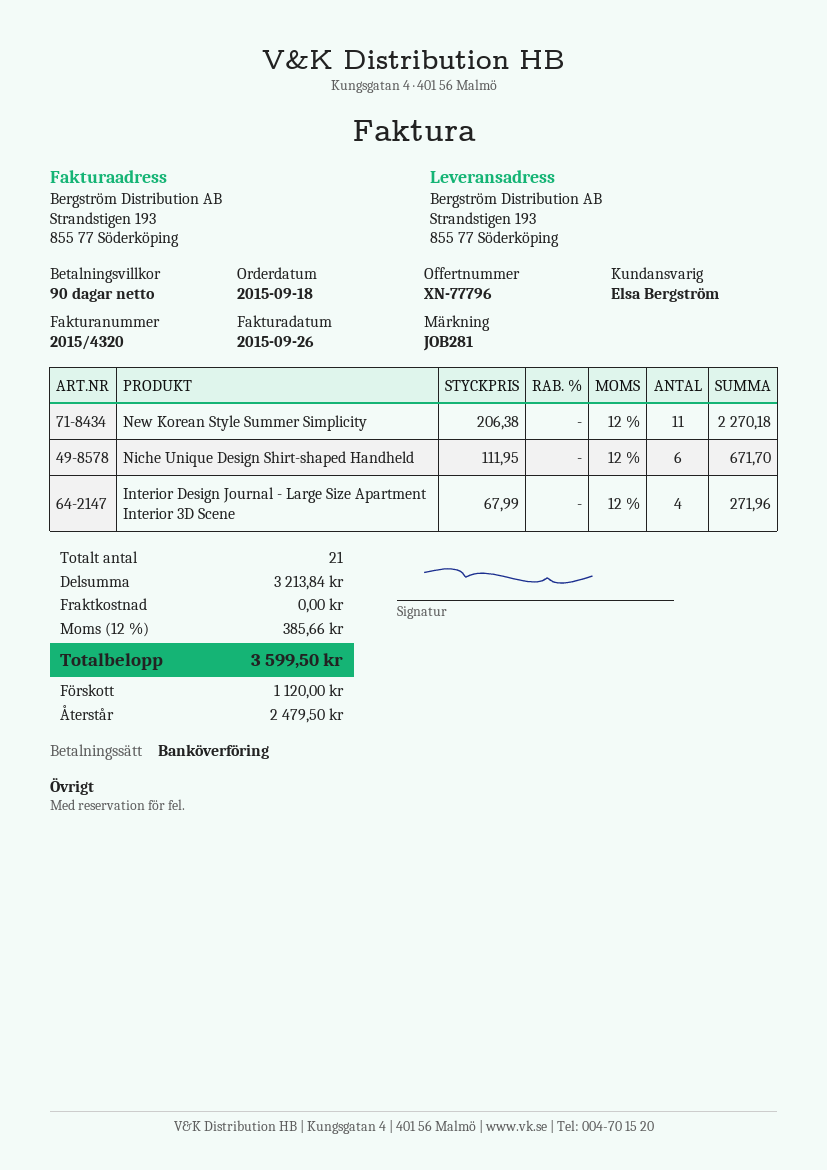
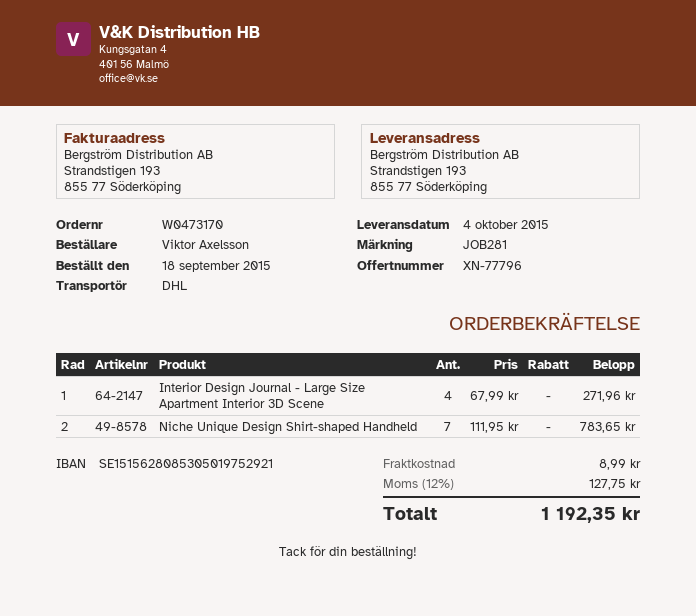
New Korean Style Summer Simplicity: 11 x 206.38 = 2270.18 -> none
Niche Unique Design Shirt-shaped Handheld: 6 x 111.95 = 671.70 -> 7 x 111.95 = 783.65
shipping: 0.00 -> 8.99
tax: 12% = 385.66 -> 12% = 127.75
total: 3599.50 -> 1192.35

